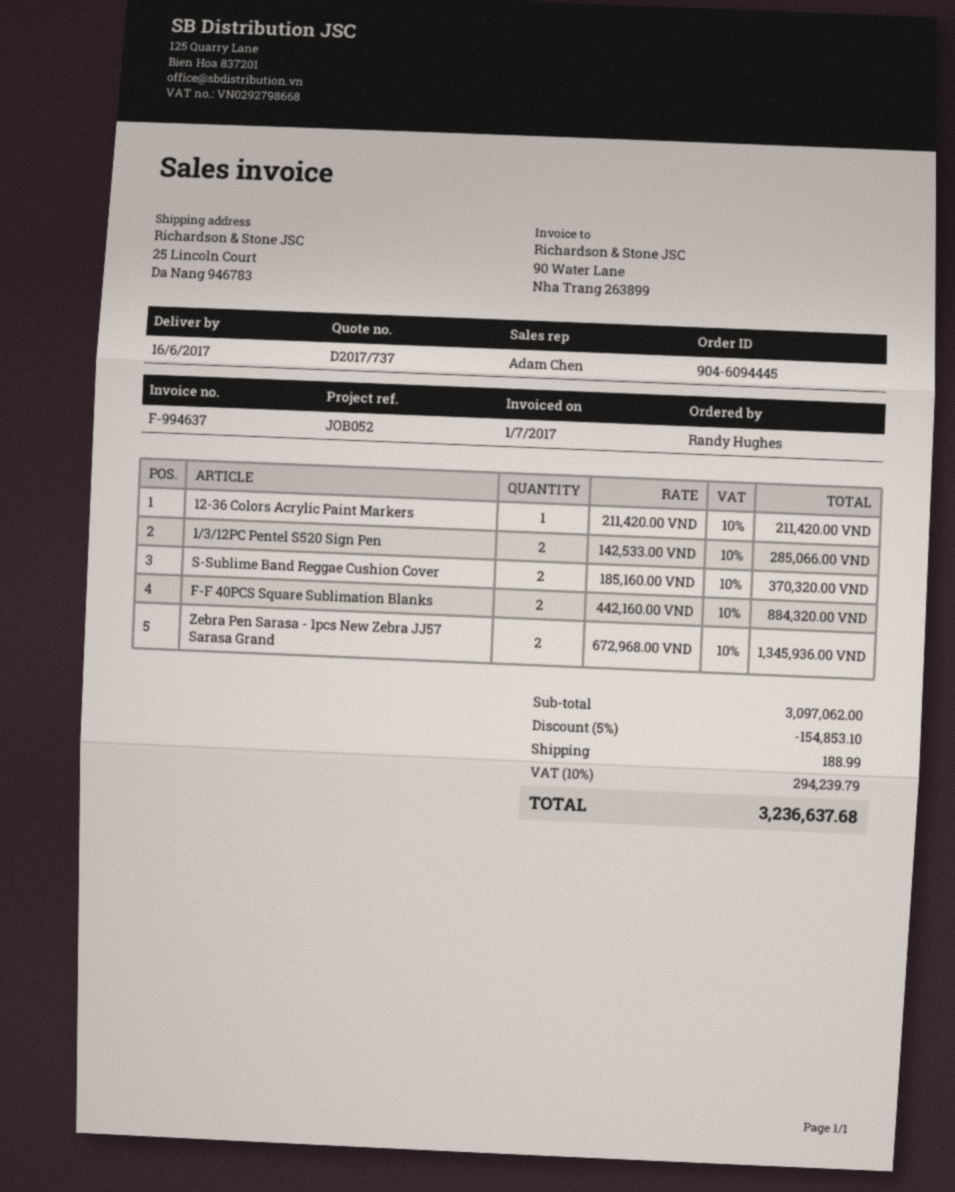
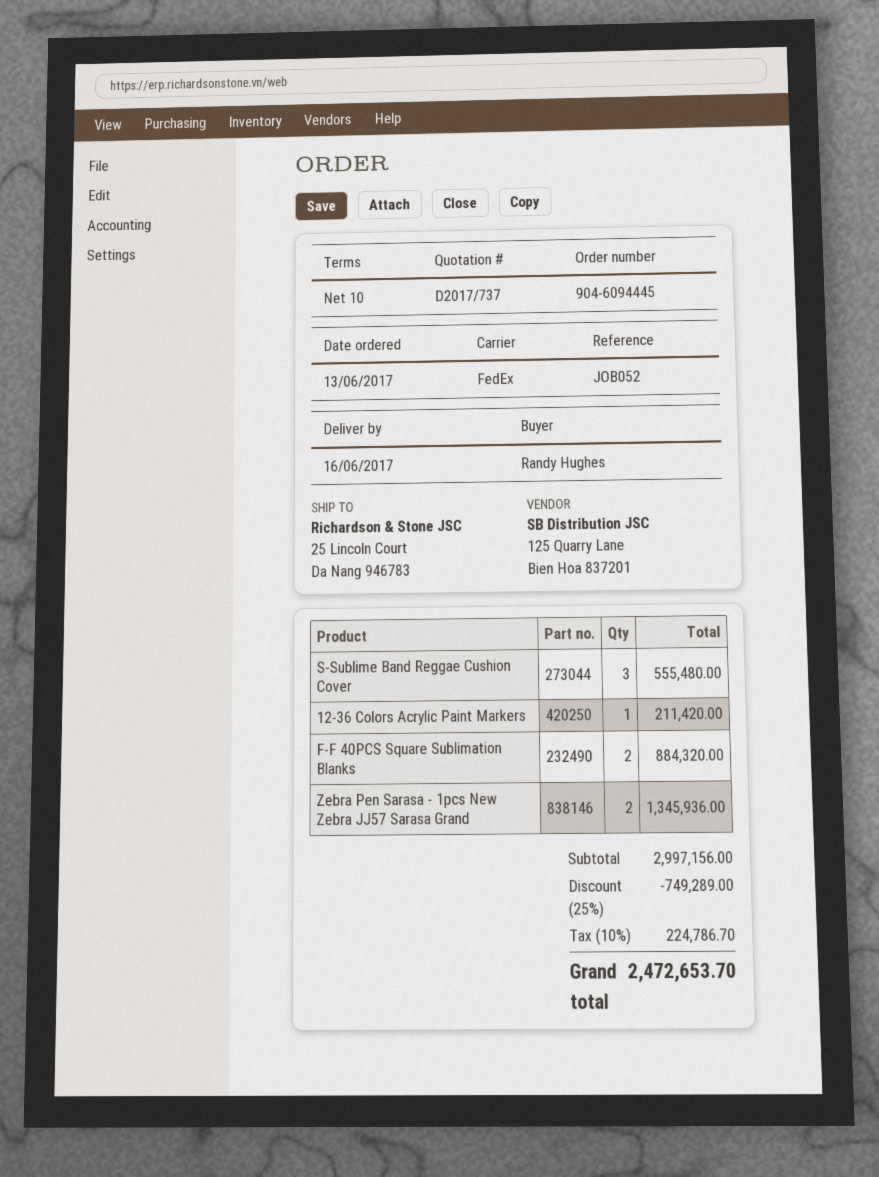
1/3/12PC Pentel S520 Sign Pen: 2 for 285066.00 -> none
S-Sublime Band Reggae Cushion Cover: 2 for 370320.00 -> 3 for 555480.00
subtotal: 3097062.00 -> 2997156.00
discount: 5% = 154853.10 -> 25% = 749289.00
shipping: 188.99 -> none
tax: 10% = 294239.79 -> 10% = 224786.70
total: 3236637.68 -> 2472653.70

